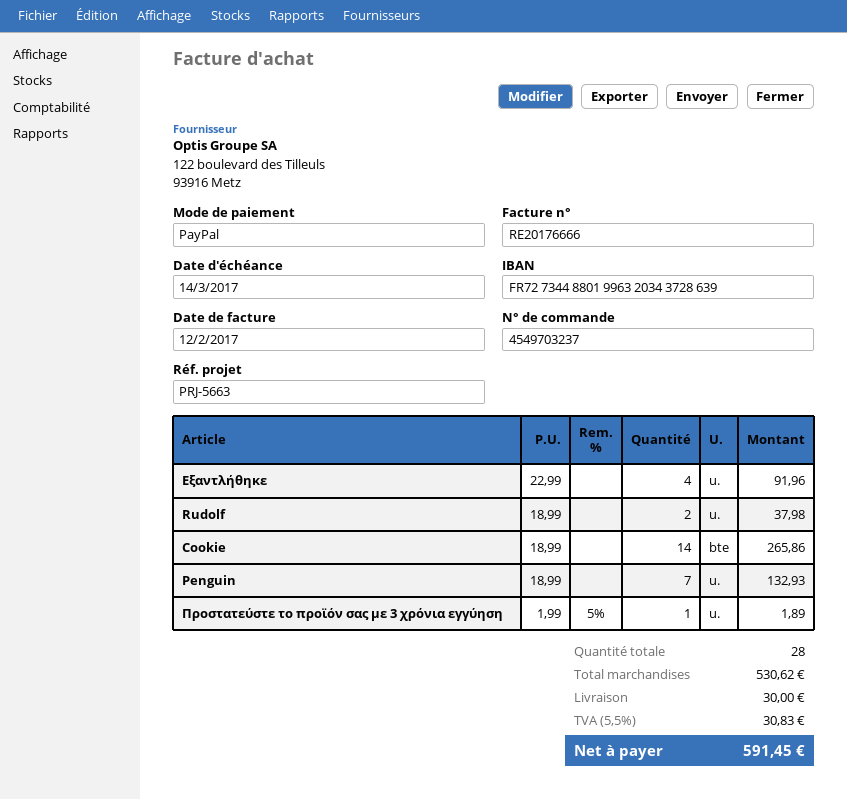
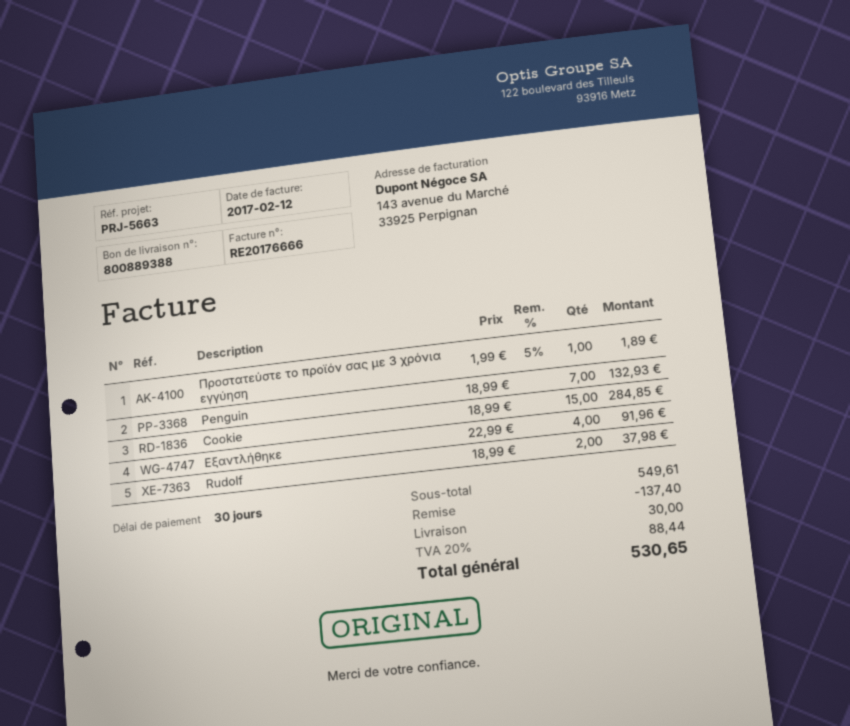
Cookie: 14 x 18.99 = 265.86 -> 15 x 18.99 = 284.85
subtotal: 530.62 -> 549.61
discount: none -> 137.40
tax: 5.5% = 30.83 -> 20% = 88.44
total: 591.45 -> 530.65

